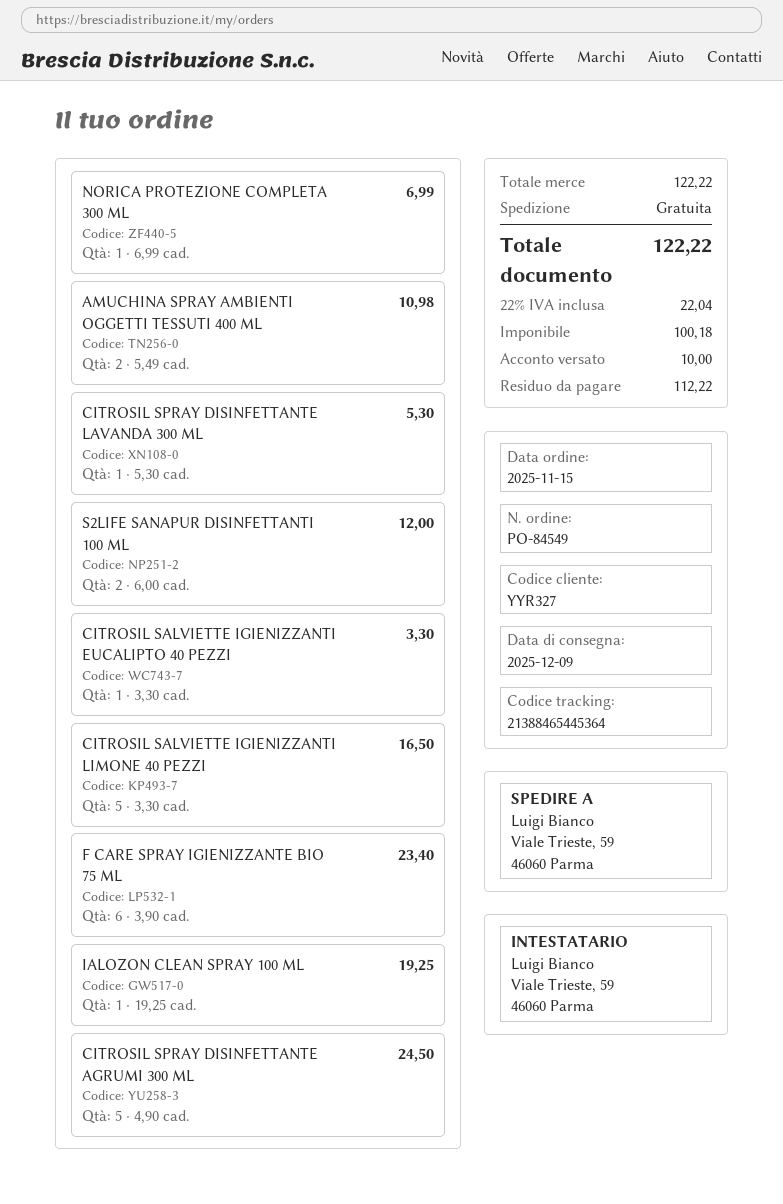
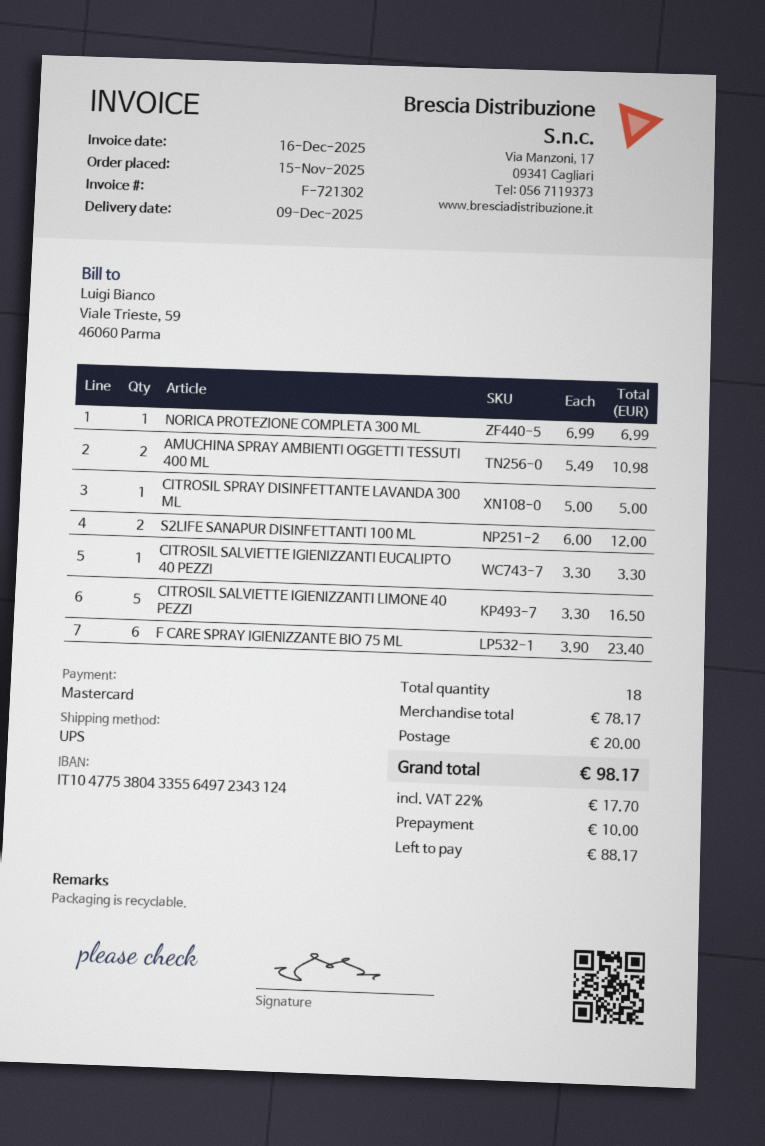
CITROSIL SPRAY DISINFETTANTE LAVANDA 300 ML: 1 x 5.30 = 5.30 -> 1 x 5.00 = 5.00
IALOZON CLEAN SPRAY 100 ML: 1 x 19.25 = 19.25 -> none
CITROSIL SPRAY DISINFETTANTE AGRUMI 300 ML: 5 x 4.90 = 24.50 -> none
subtotal: 122.22 -> 78.17
shipping: 0.00 -> 20.00
tax: 22% = 22.04 -> 22% = 17.70
total: 122.22 -> 98.17
balance: 112.22 -> 88.17

